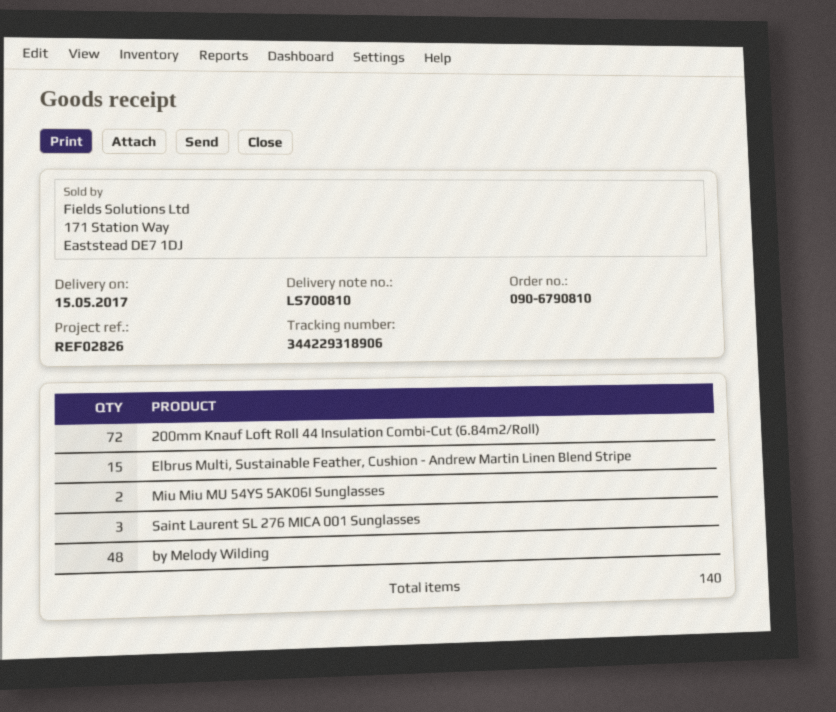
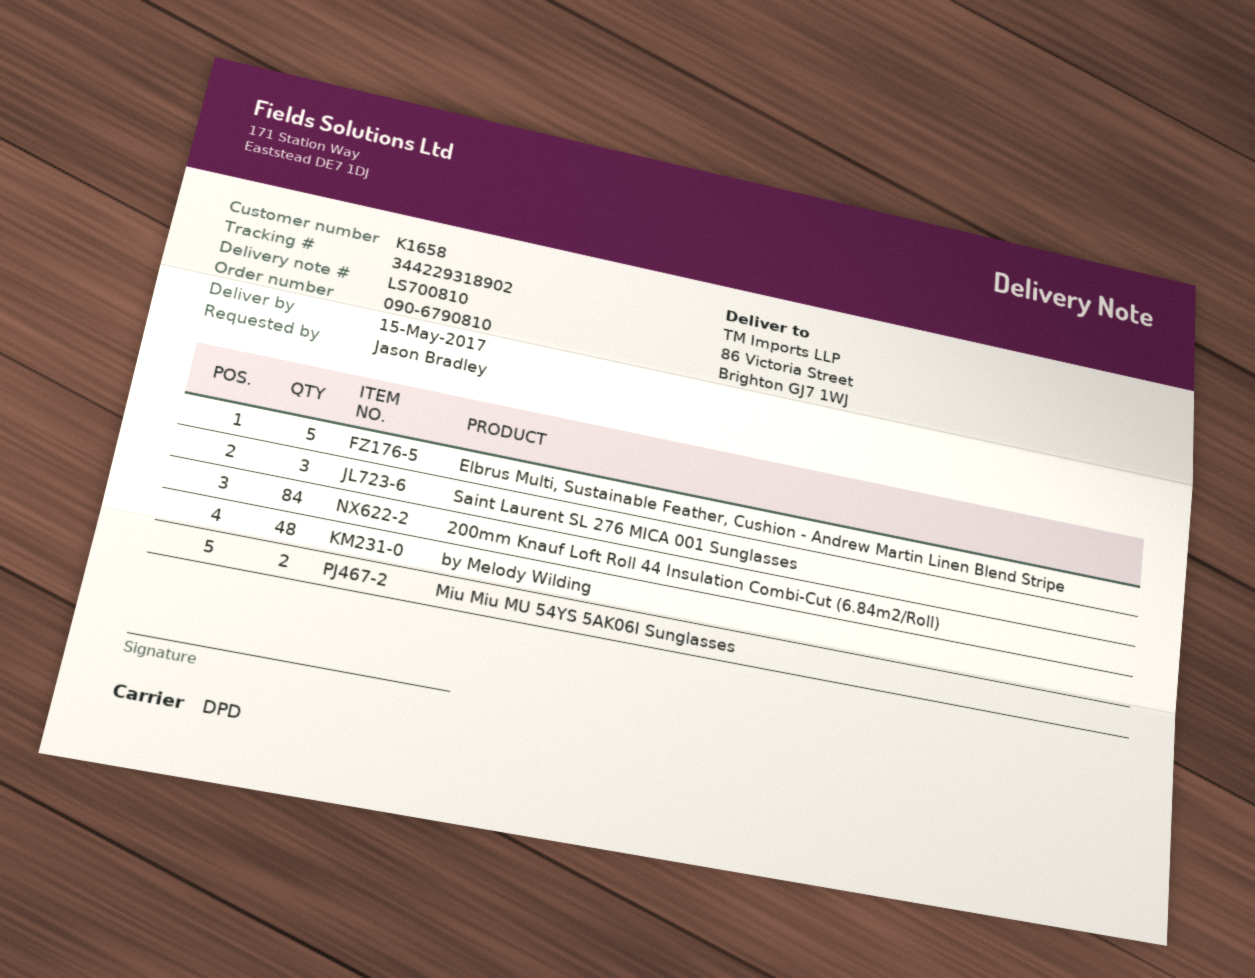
tracking number: 344229318906 -> 344229318902
200mm Knauf Loft Roll 44 Insulation Combi-Cut (6.84m2/Roll): 72 -> 84
Elbrus Multi, Sustainable Feather, Cushion - Andrew Martin Linen Blend Stripe: 15 -> 5

